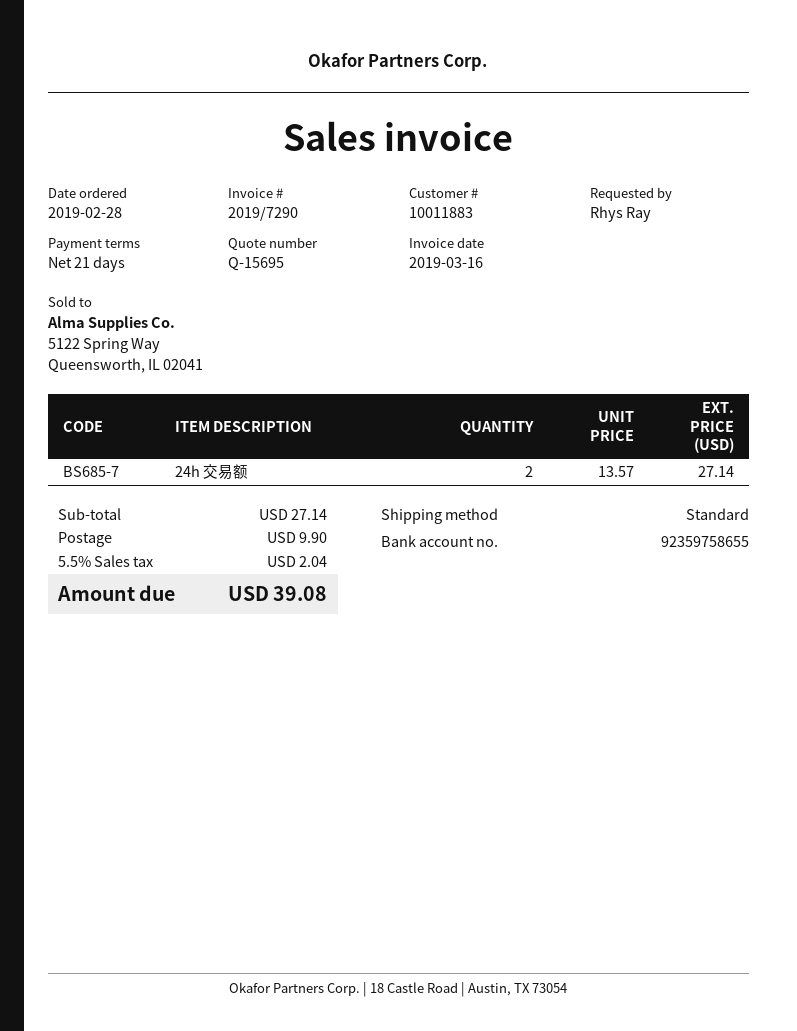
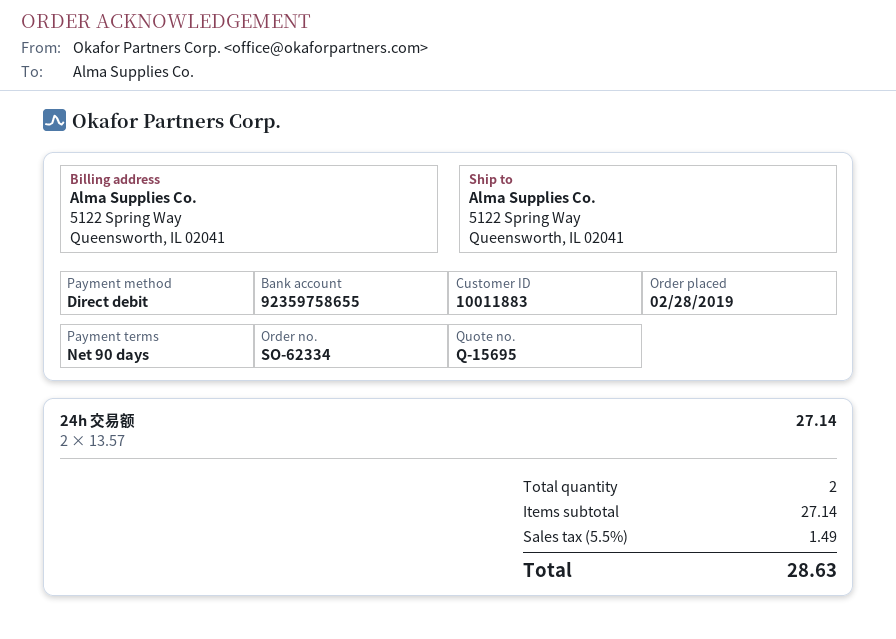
payment terms: 21 days -> 90 days
shipping: 9.90 -> none
tax: 5.5% = 2.04 -> 5.5% = 1.49
total: 39.08 -> 28.63

